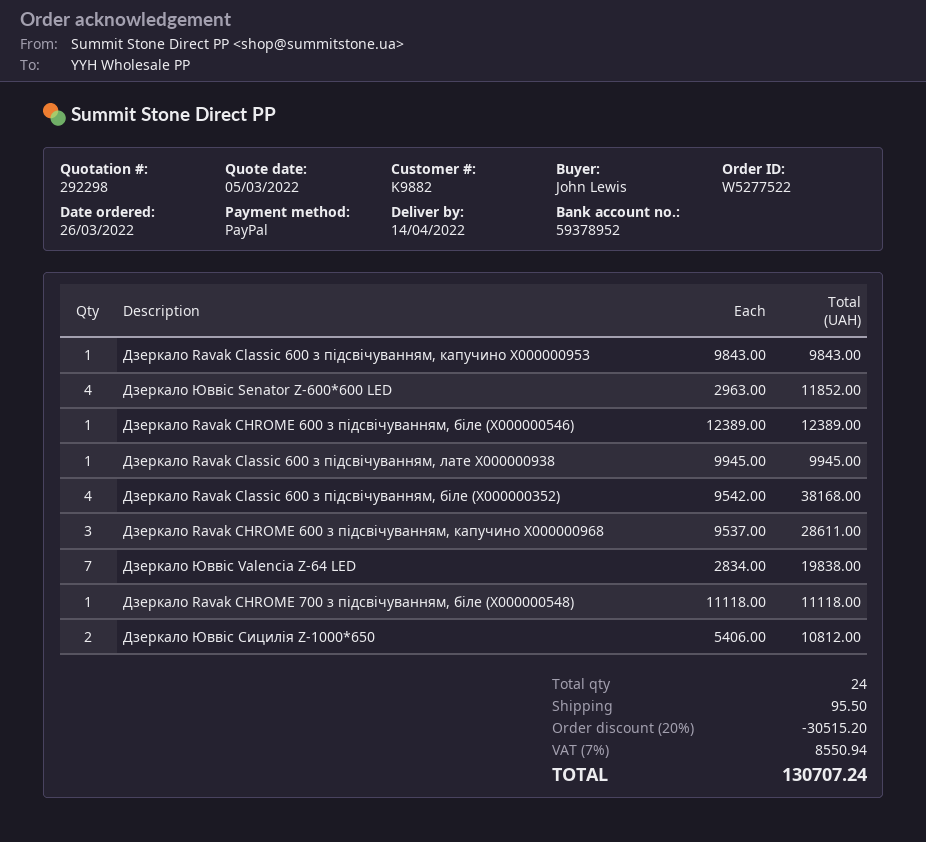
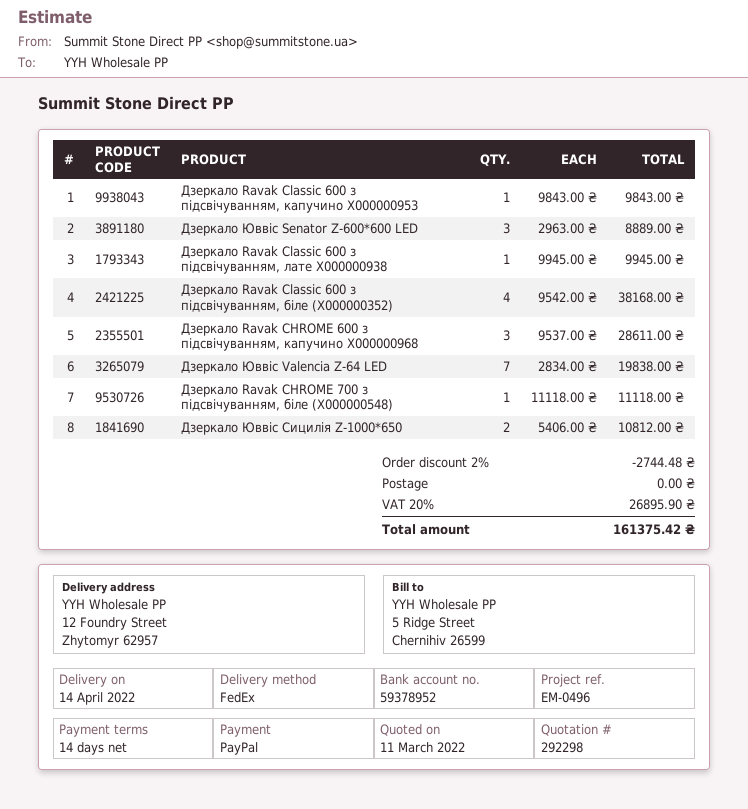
quote date: 2022-03-05 -> 2022-03-11
Дзеркало Юввіс Senator Z-600*600 LED: 4 x 2963.00 = 11852.00 -> 3 x 2963.00 = 8889.00
Дзеркало Ravak CHROME 600 з підсвічуванням, біле (X000000546): 1 x 12389.00 = 12389.00 -> none
discount: 20% = 30515.20 -> 2% = 2744.48
shipping: 95.50 -> 0.00
tax: 7% = 8550.94 -> 20% = 26895.90
total: 130707.24 -> 161375.42

